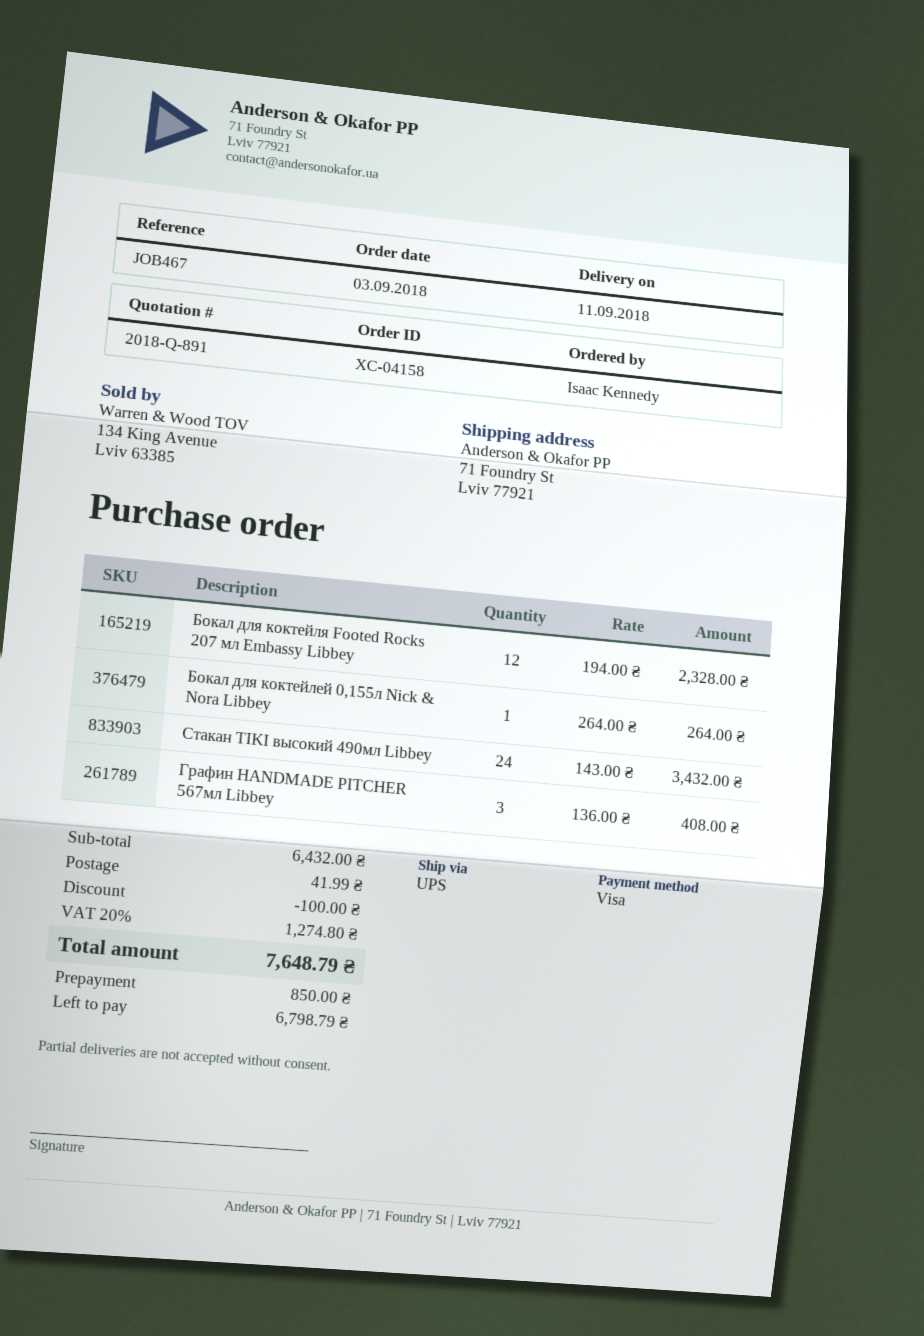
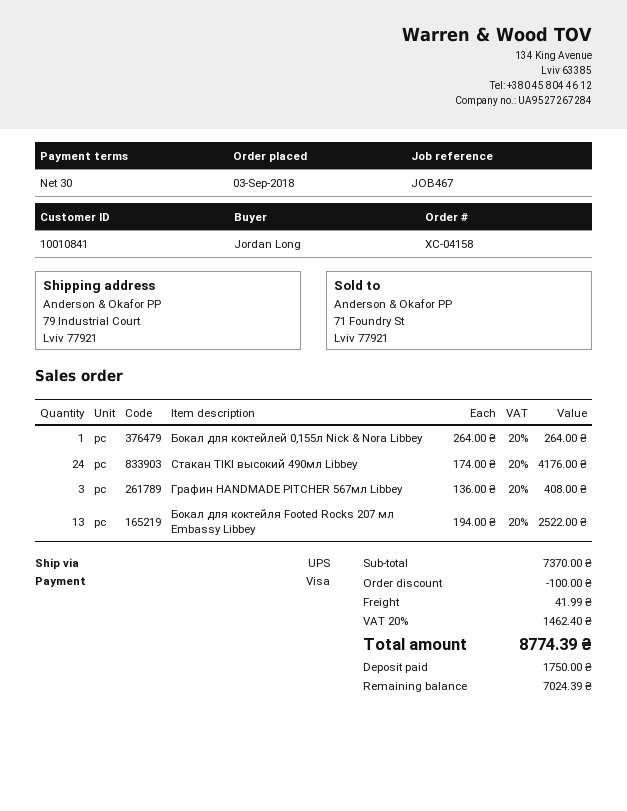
ordered by: Isaac Kennedy -> Jordan Long
ship to: 71 Foundry St, Lviv 77921 -> 79 Industrial Court, Lviv 77921
Бокал для коктейля Footed Rocks 207 мл Embassy Libbey: 12 x 194.00 = 2328.00 -> 13 x 194.00 = 2522.00
Стакан TIKI высокий 490мл Libbey: 24 x 143.00 = 3432.00 -> 24 x 174.00 = 4176.00
subtotal: 6432.00 -> 7370.00
tax: 20% = 1274.80 -> 20% = 1462.40
total: 7648.79 -> 8774.39
deposit: 850.00 -> 1750.00
balance: 6798.79 -> 7024.39

